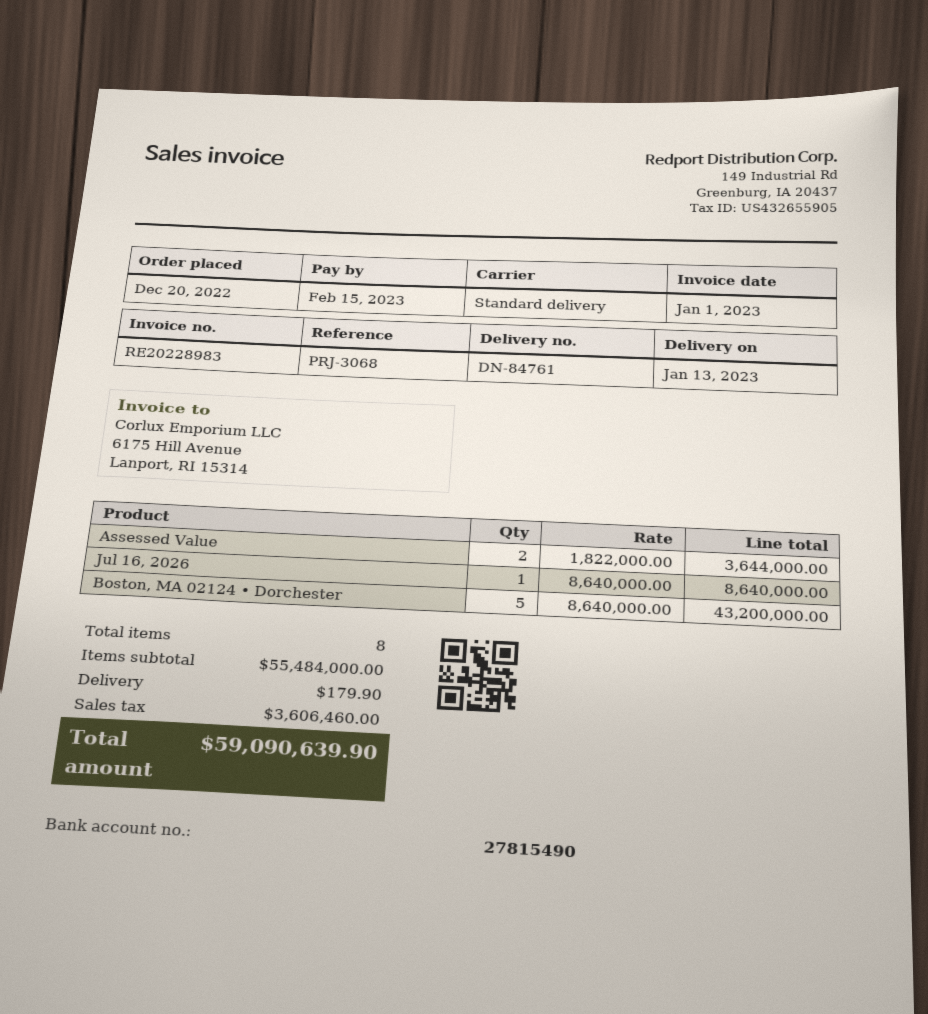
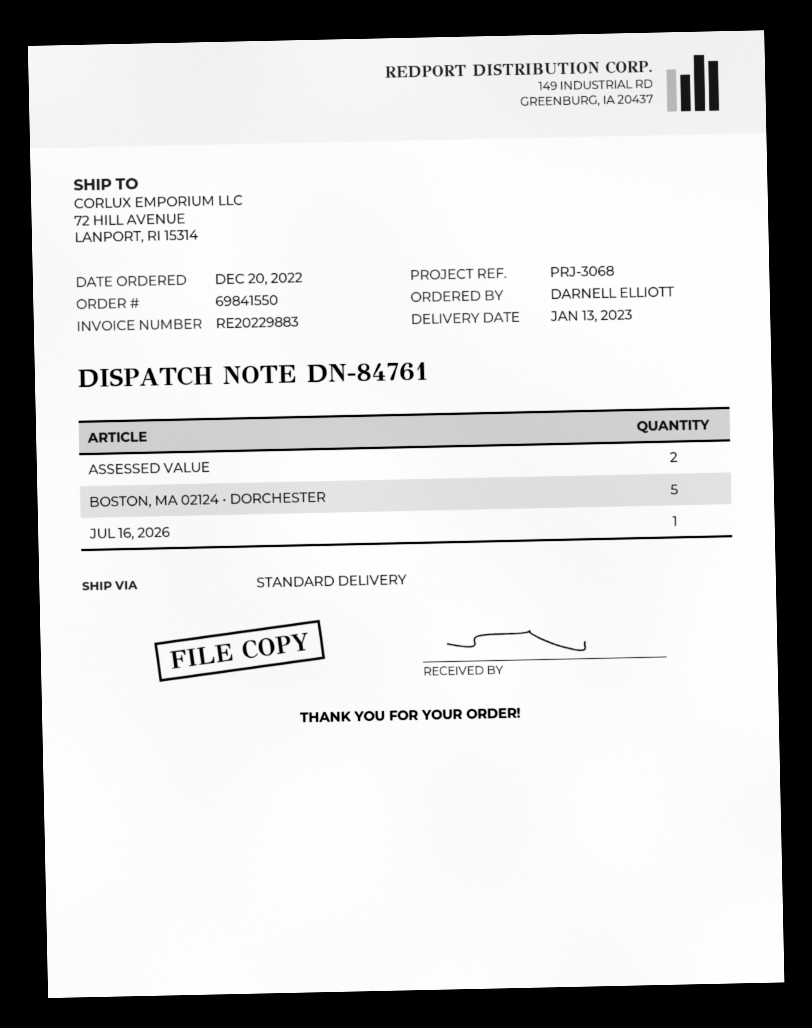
invoice number: RE20228983 -> RE20229883

